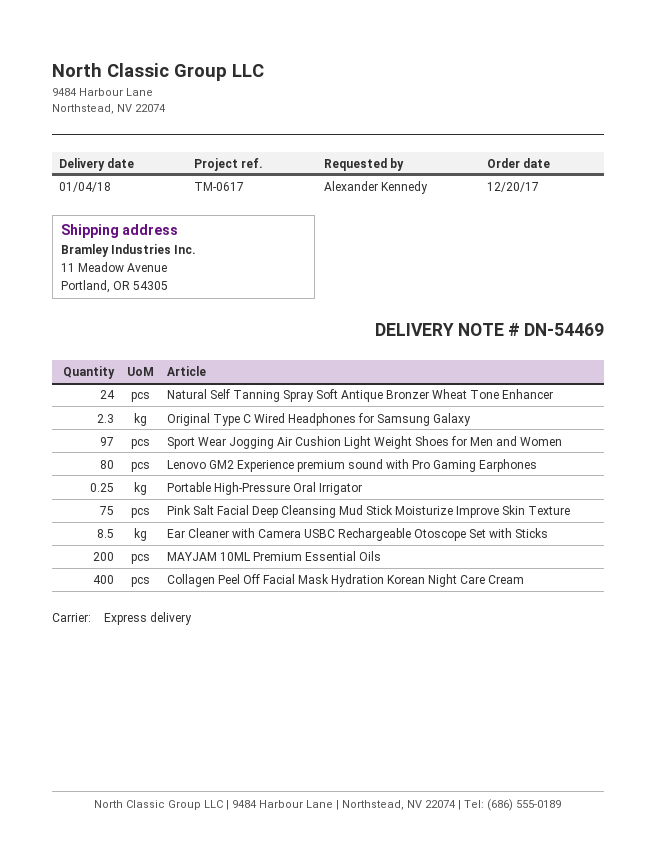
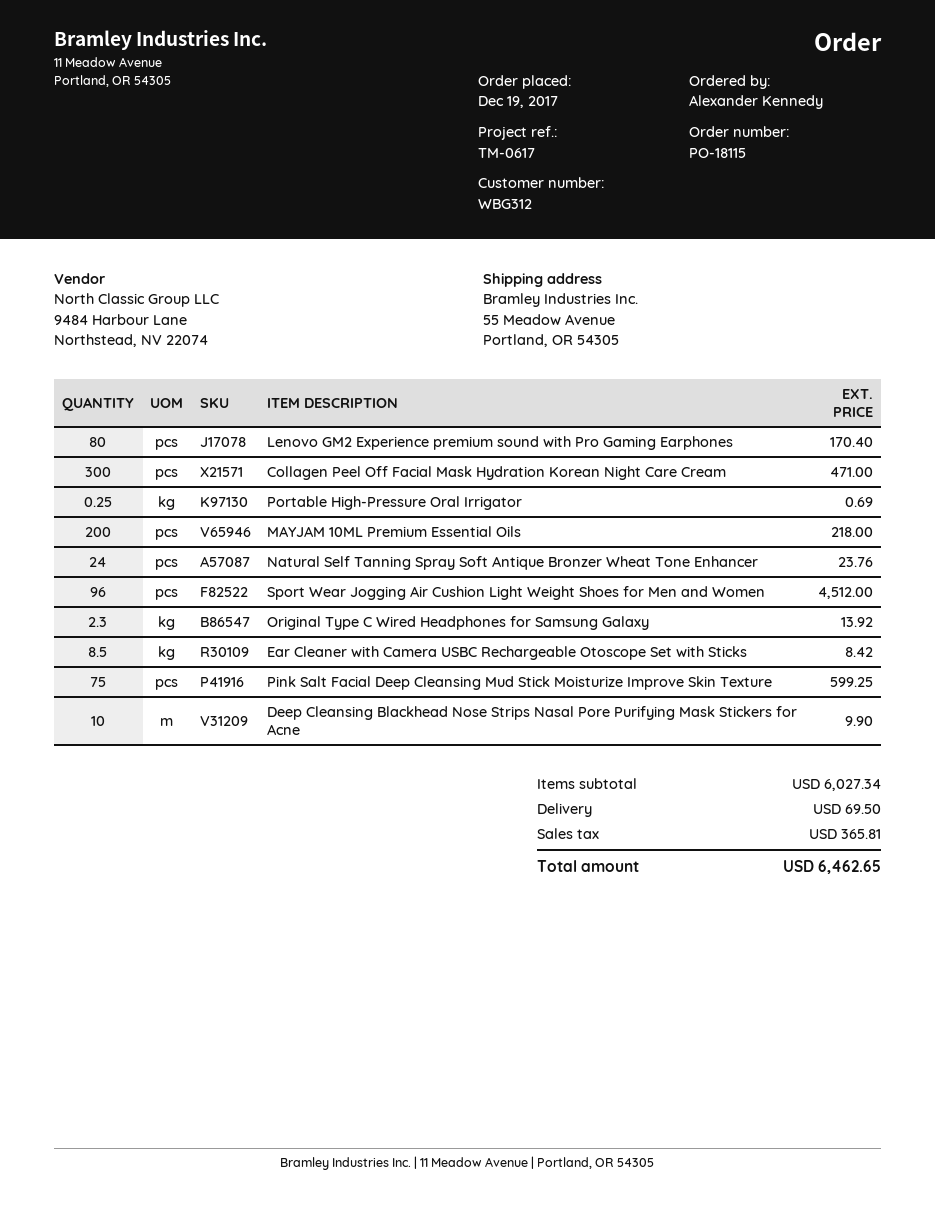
order date: 2017-12-20 -> 2017-12-19
ship to: 11 Meadow Avenue, Portland, OR 54305 -> 55 Meadow Avenue, Portland, OR 54305
Sport Wear Jogging Air Cushion Light Weight Shoes for Men and Women: 97 -> 96
Collagen Peel Off Facial Mask Hydration Korean Night Care Cream: 400 -> 300
Deep Cleansing Blackhead Nose Strips Nasal Pore Purifying Mask Stickers for Acne: none -> 10

